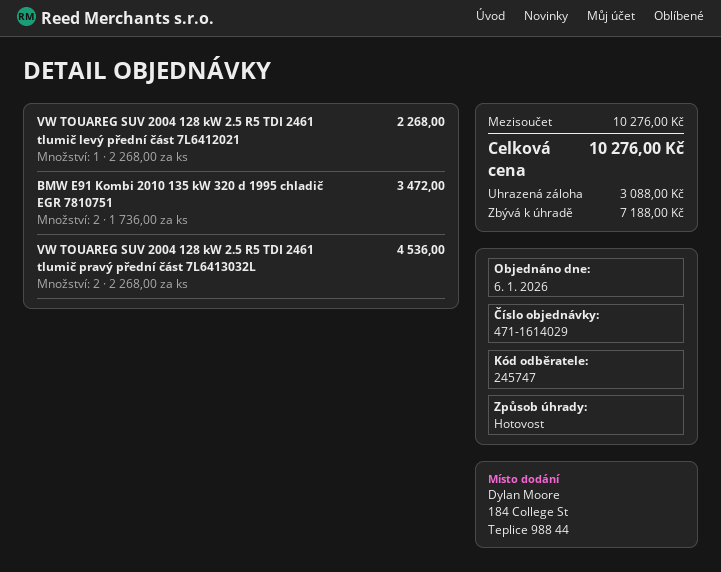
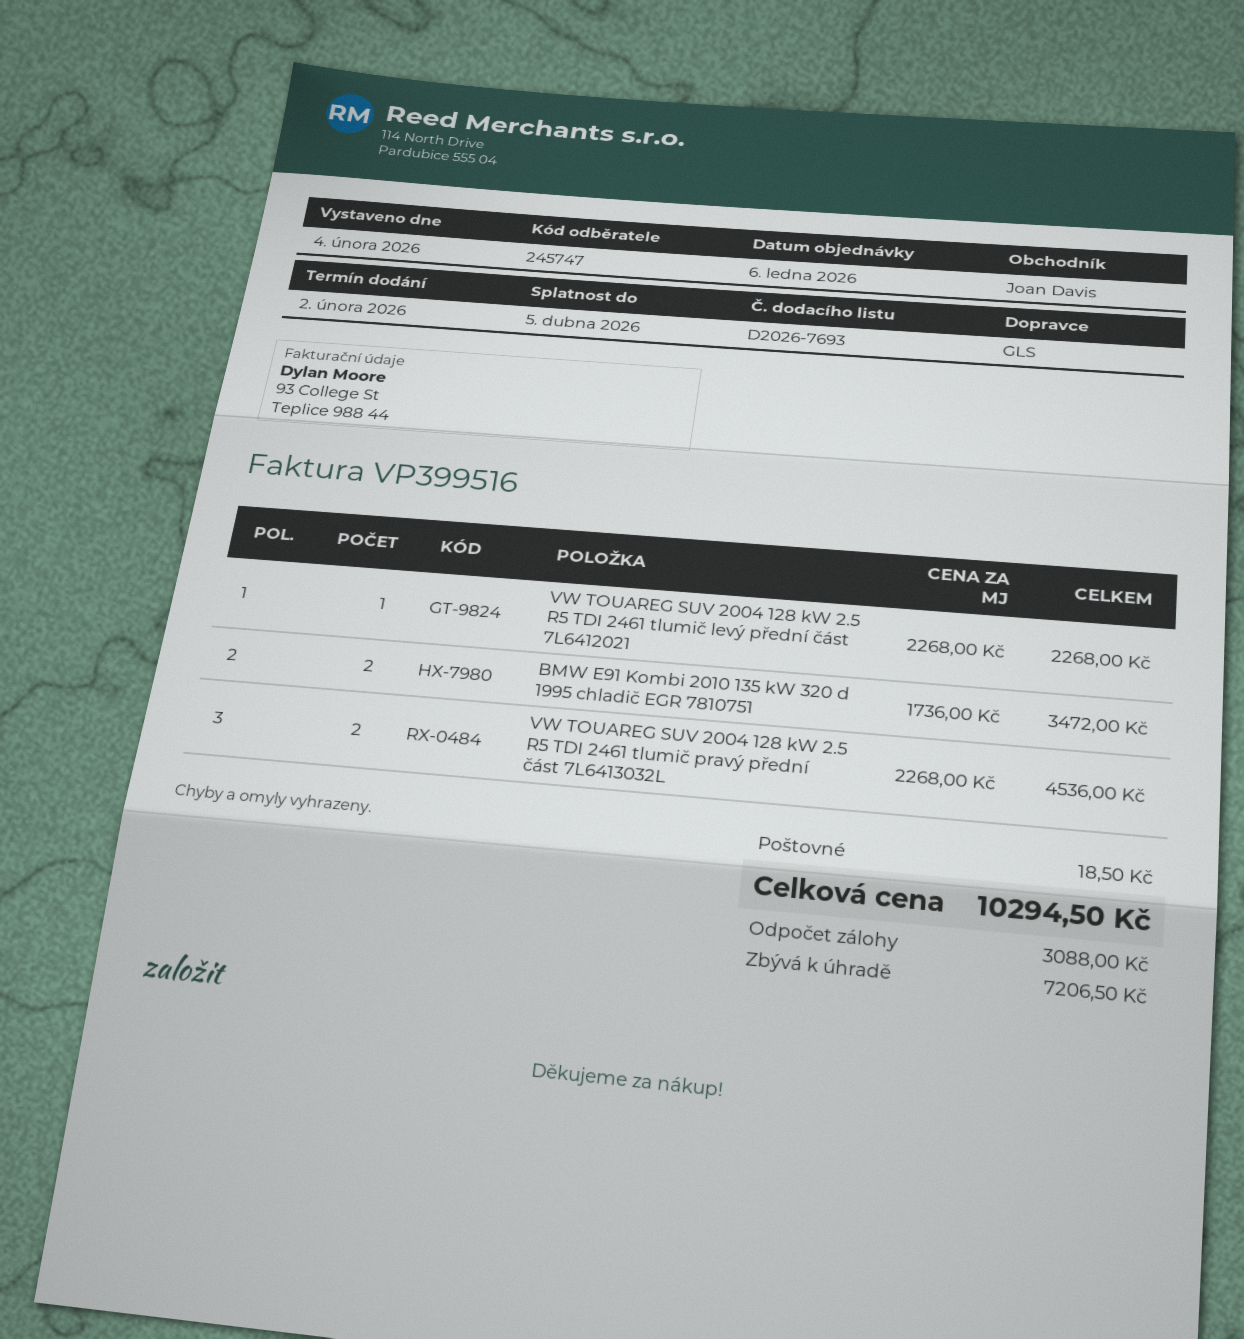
shipping: none -> 18.50
total: 10276.00 -> 10294.50
balance: 7188.00 -> 7206.50

